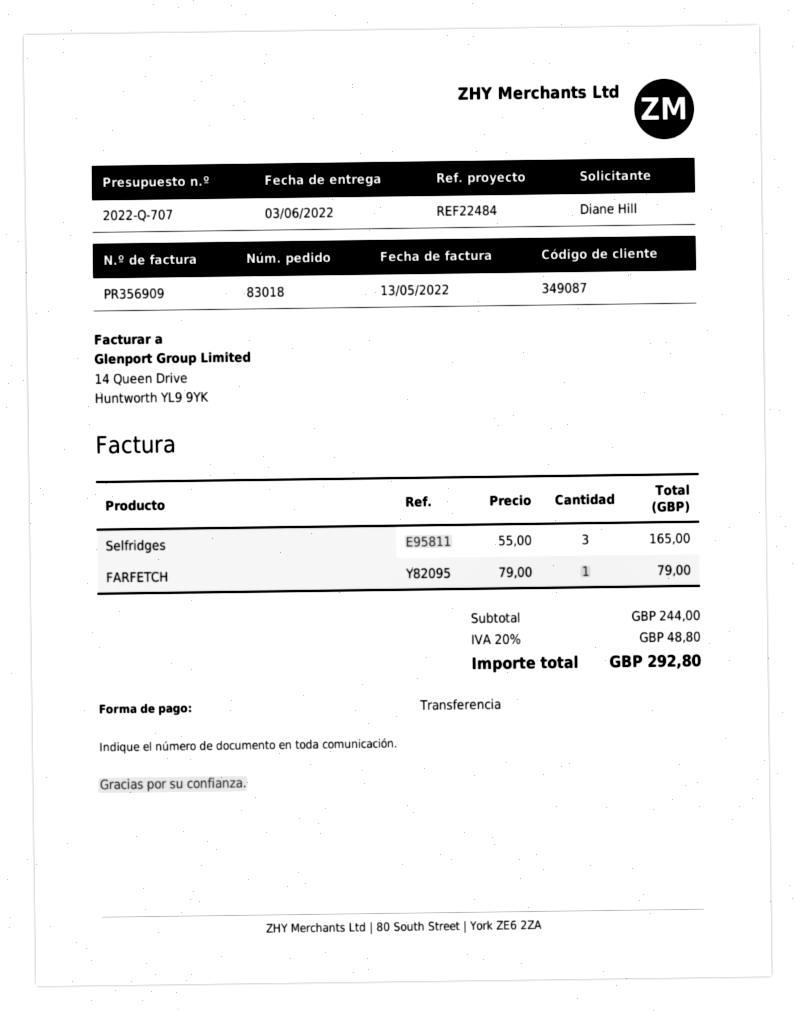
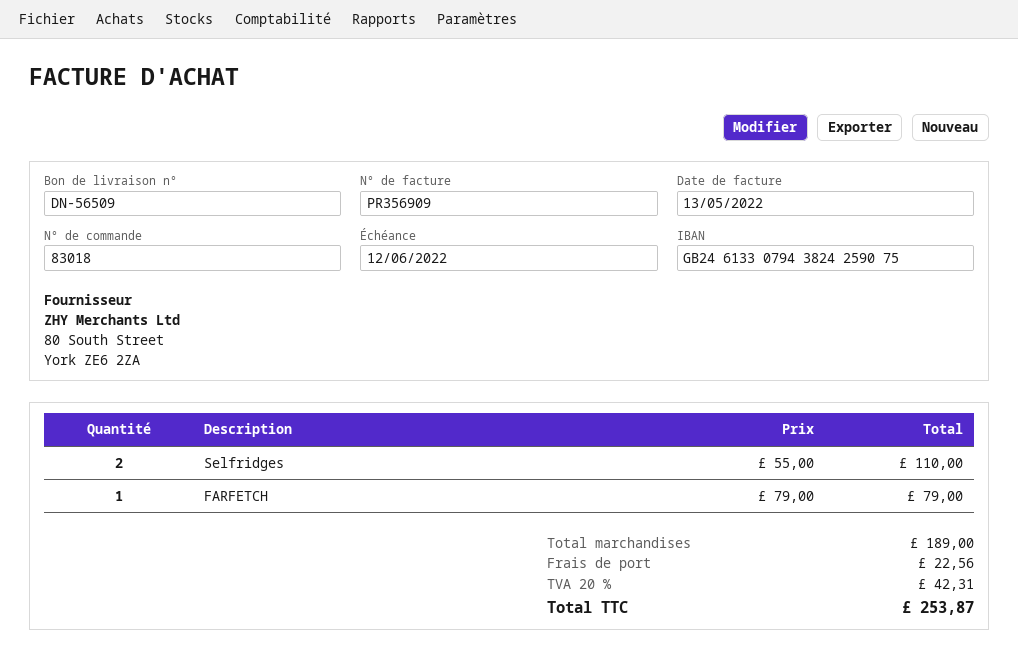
Selfridges: 3 x 55.00 = 165.00 -> 2 x 55.00 = 110.00
subtotal: 244.00 -> 189.00
shipping: none -> 22.56
tax: 20% = 48.80 -> 20% = 42.31
total: 292.80 -> 253.87

